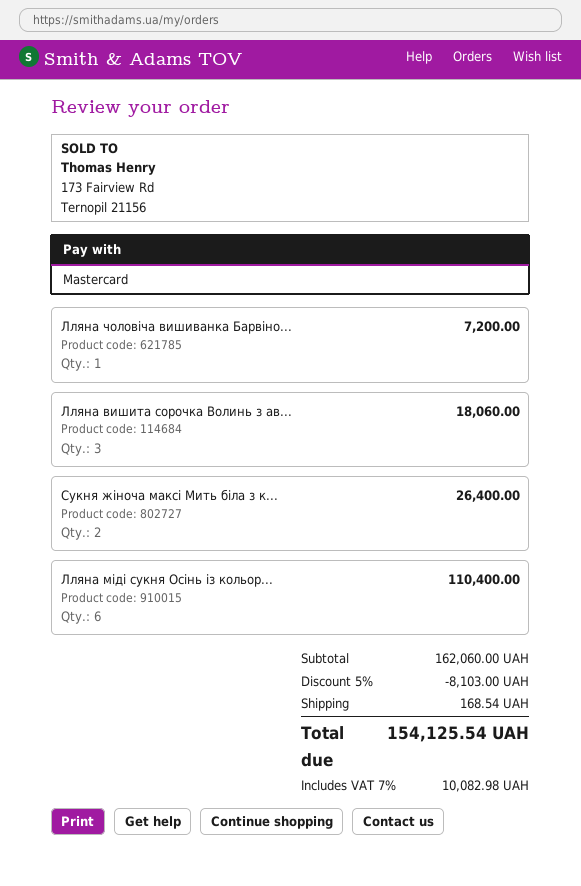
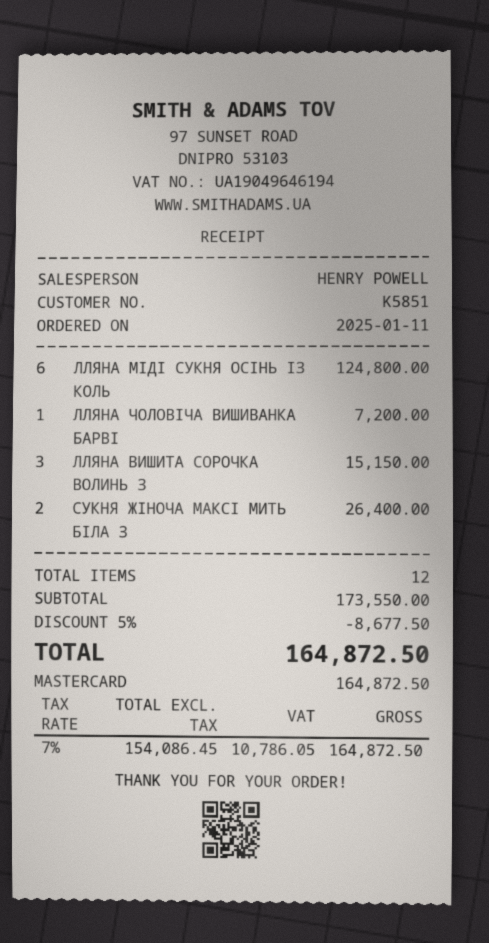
Лляна вишита сорочка Волинь з ав...: 3 for 18060.00 -> 3 for 15150.00
Лляна міді сукня Осінь із кольор...: 6 for 110400.00 -> 6 for 124800.00
subtotal: 162060.00 -> 173550.00
discount: 5% = 8103.00 -> 5% = 8677.50
shipping: 168.54 -> none
tax: 7% = 10082.98 -> 7% = 10786.05
total: 154125.54 -> 164872.50

